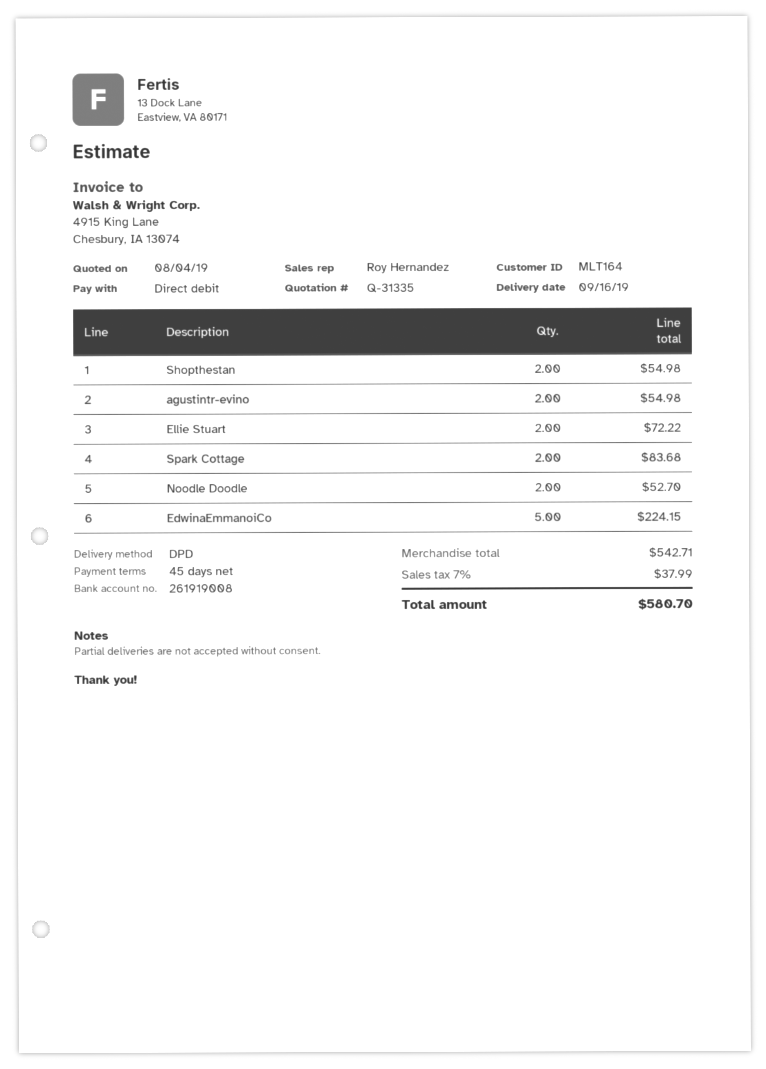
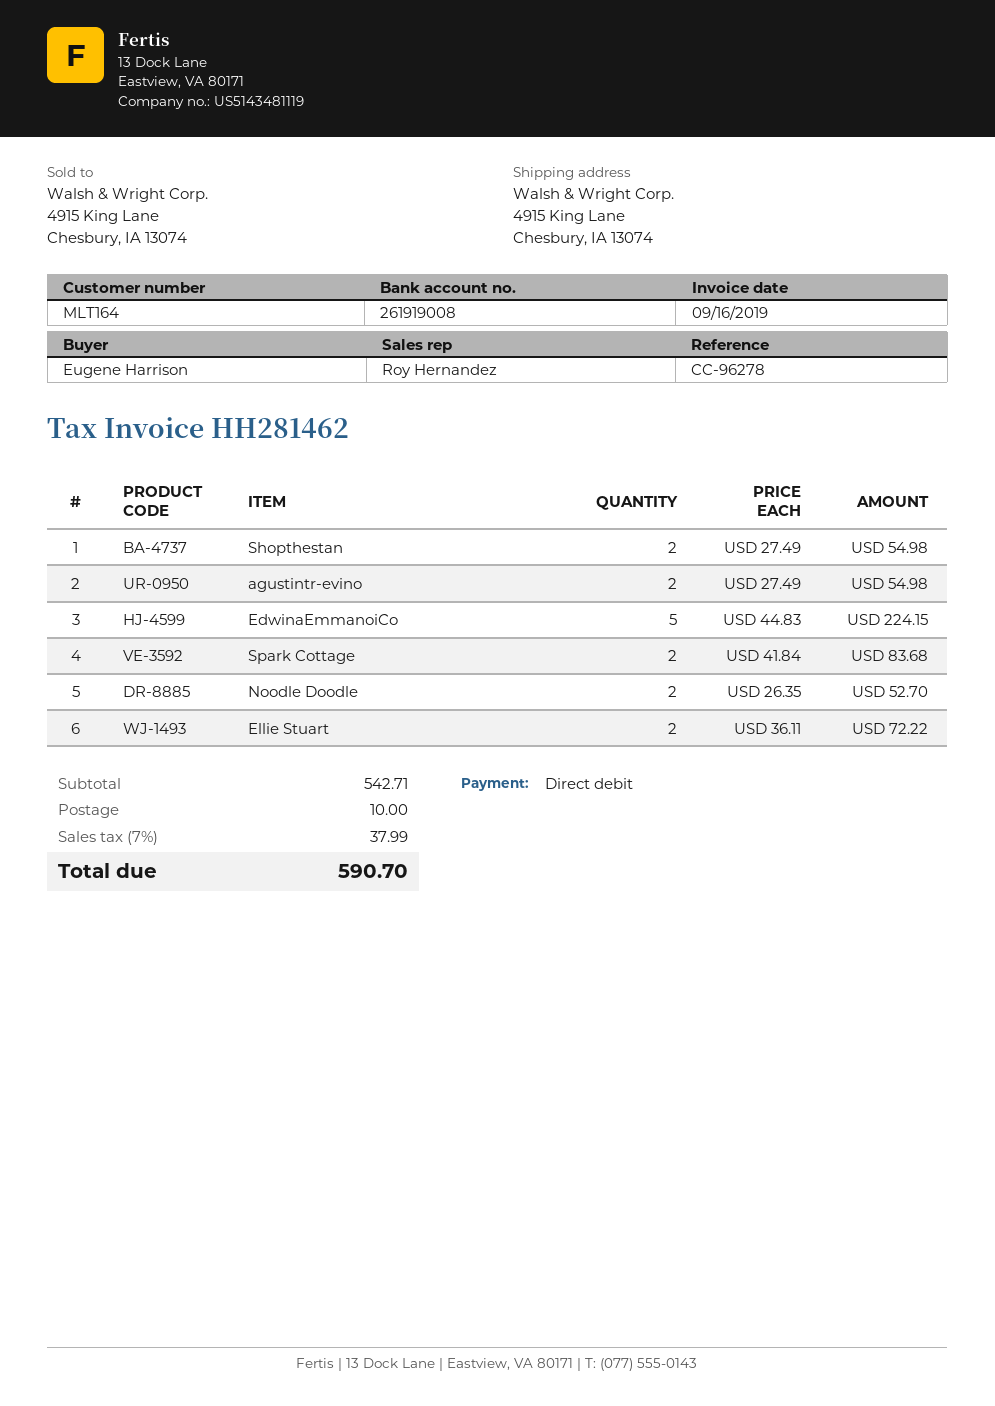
shipping: none -> 10.00
total: 580.70 -> 590.70

